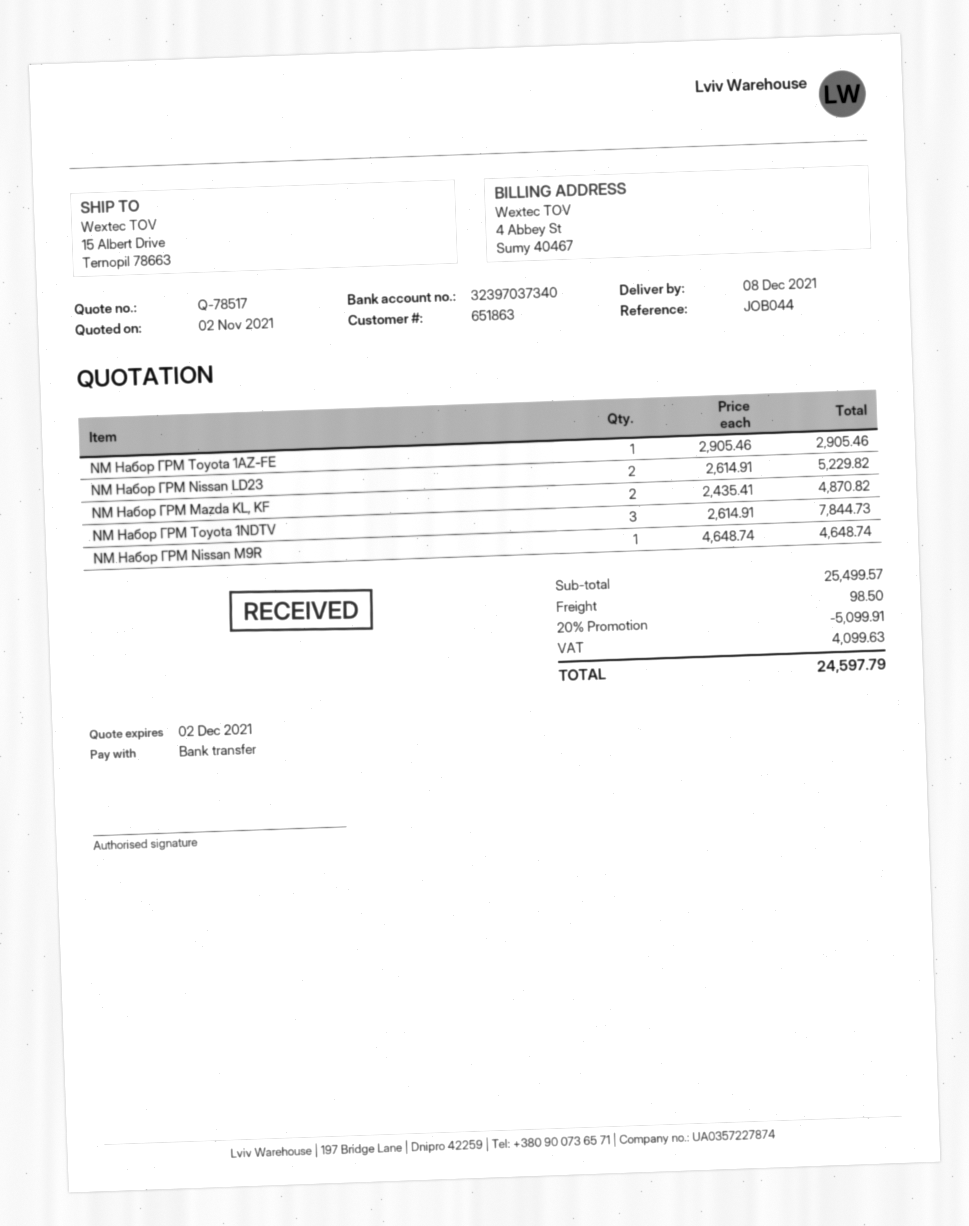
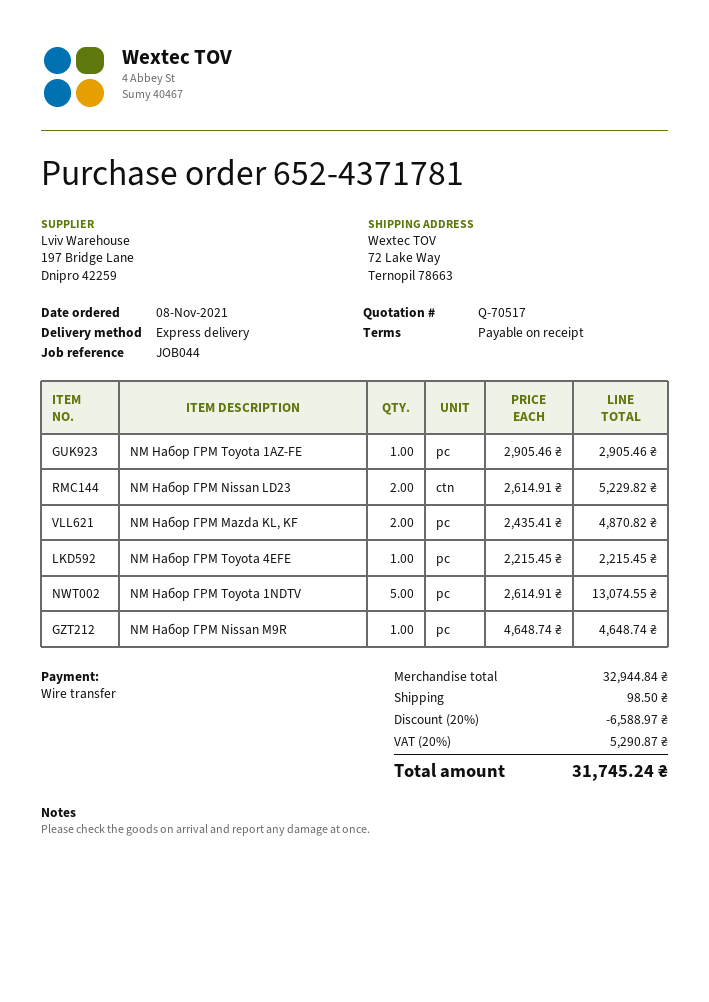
quote number: Q-78517 -> Q-70517
ship to: 15 Albert Drive, Ternopil 78663 -> 72 Lake Way, Ternopil 78663
NM Набор ГРМ Toyota 1NDTV: 3 x 2614.91 = 7844.73 -> 5 x 2614.91 = 13074.55
NM Набор ГРМ Toyota 4EFE: none -> 1 x 2215.45 = 2215.45
subtotal: 25499.57 -> 32944.84
discount: 20% = 5099.91 -> 20% = 6588.97
tax: 4099.63 -> 5290.87
total: 24597.79 -> 31745.24

